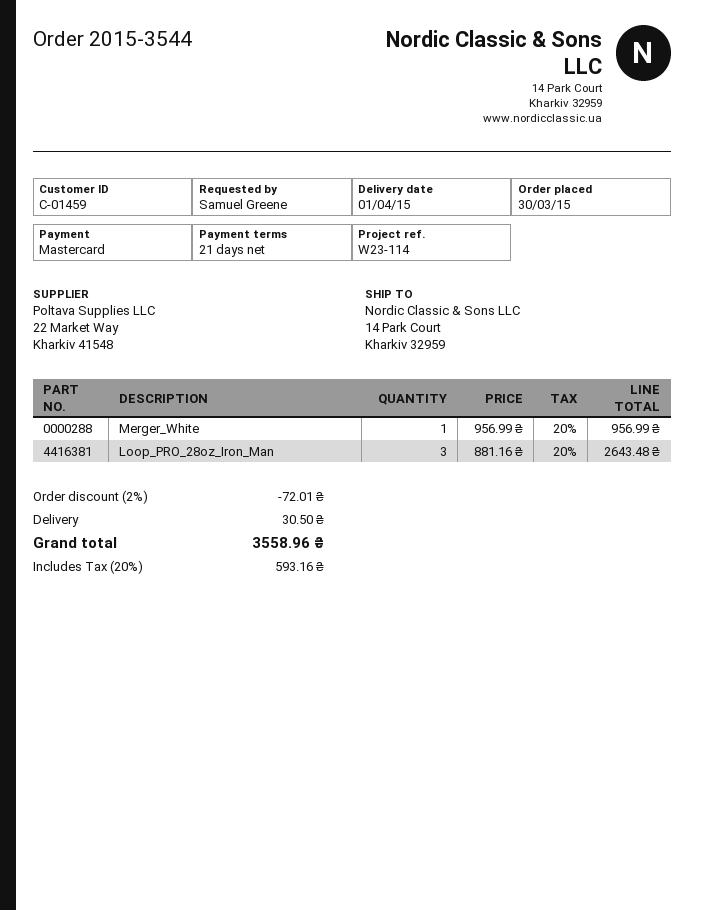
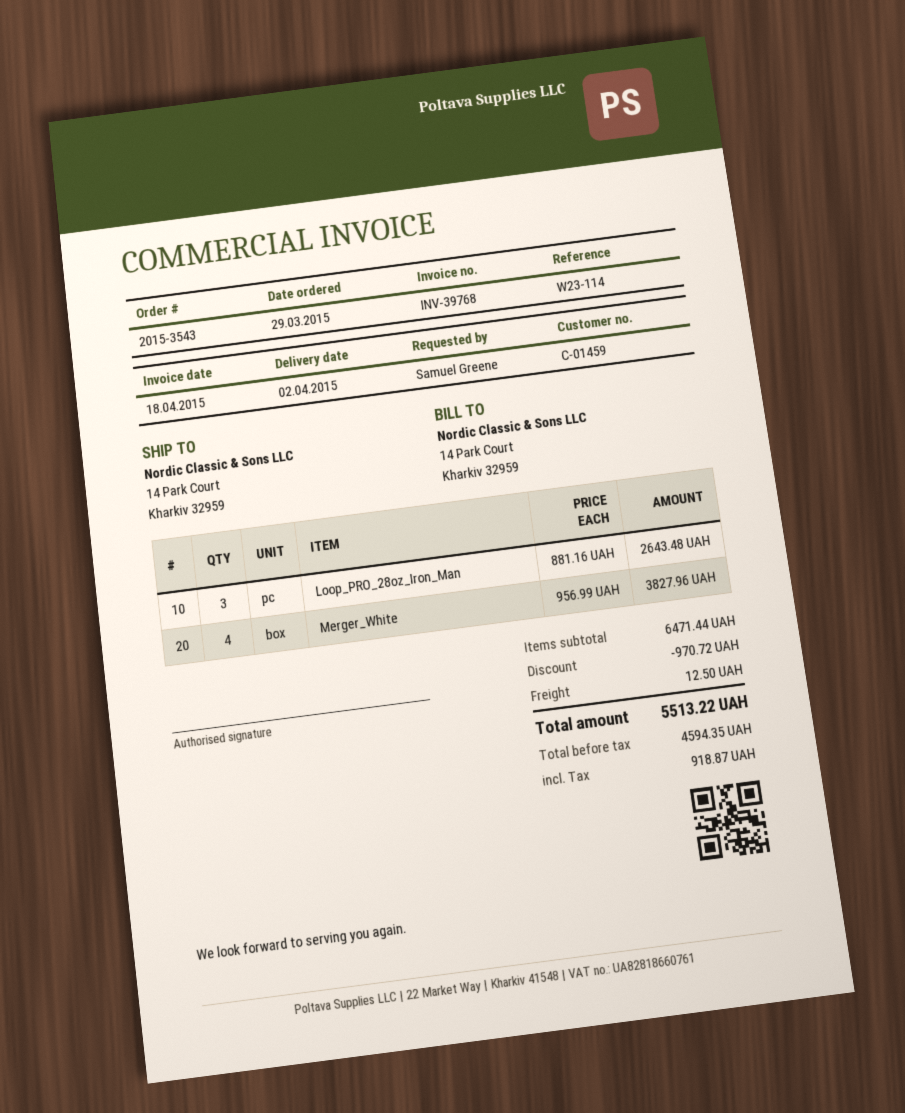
order number: 2015-3544 -> 2015-3543
order date: 2015-03-30 -> 2015-03-29
delivery date: 2015-04-01 -> 2015-04-02
Merger_White: 1 x 956.99 = 956.99 -> 4 x 956.99 = 3827.96
discount: 72.01 -> 970.72
shipping: 30.50 -> 12.50
tax: 593.16 -> 918.87
total: 3558.96 -> 5513.22

